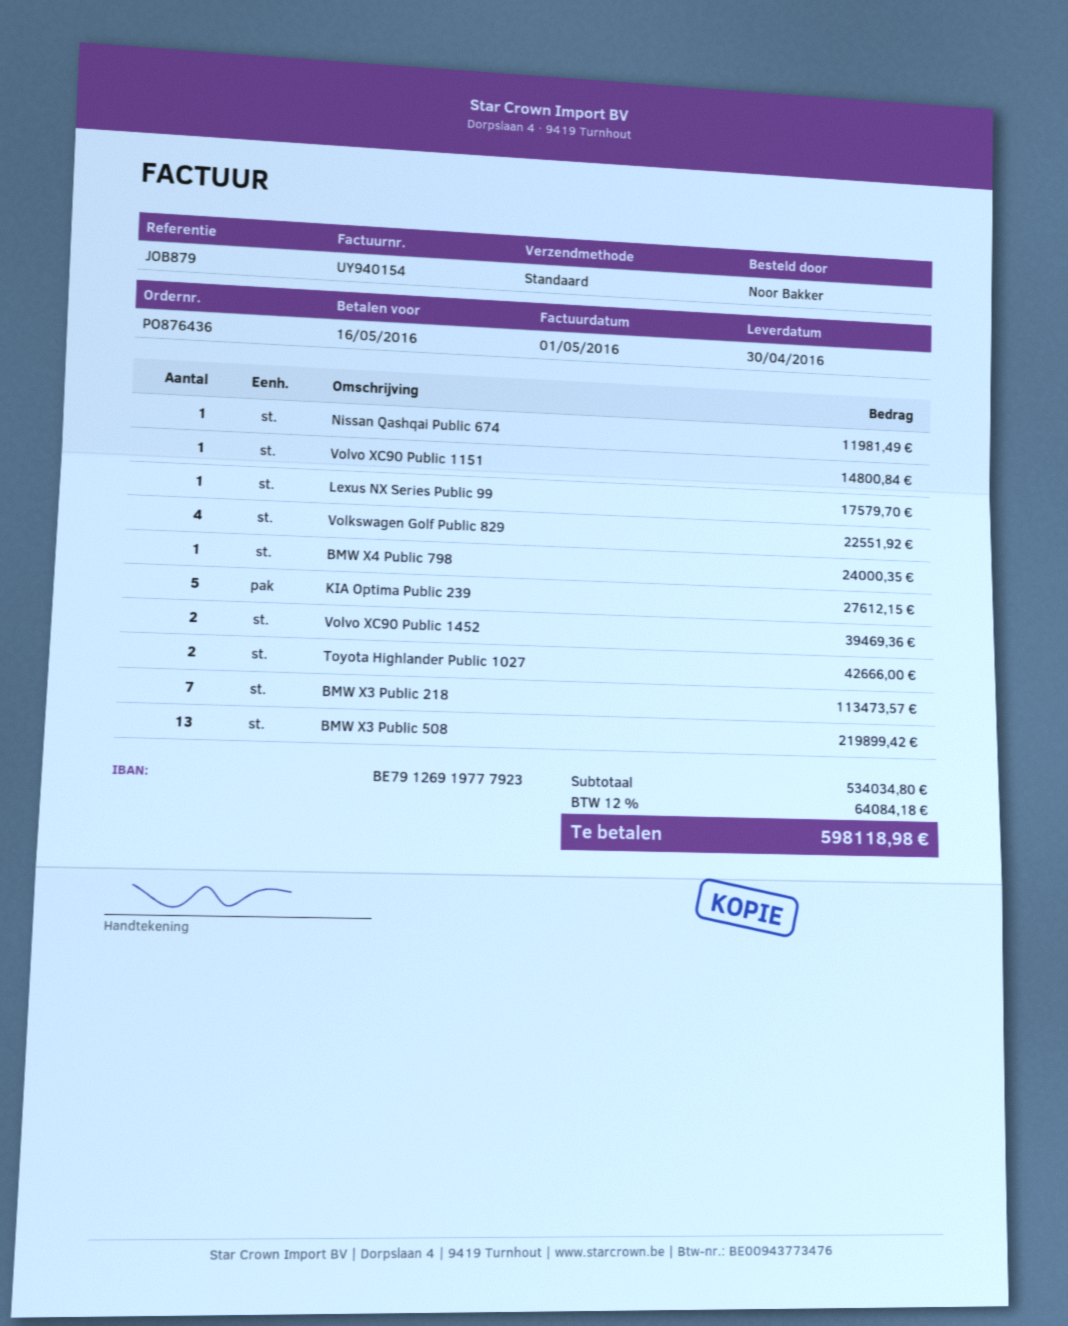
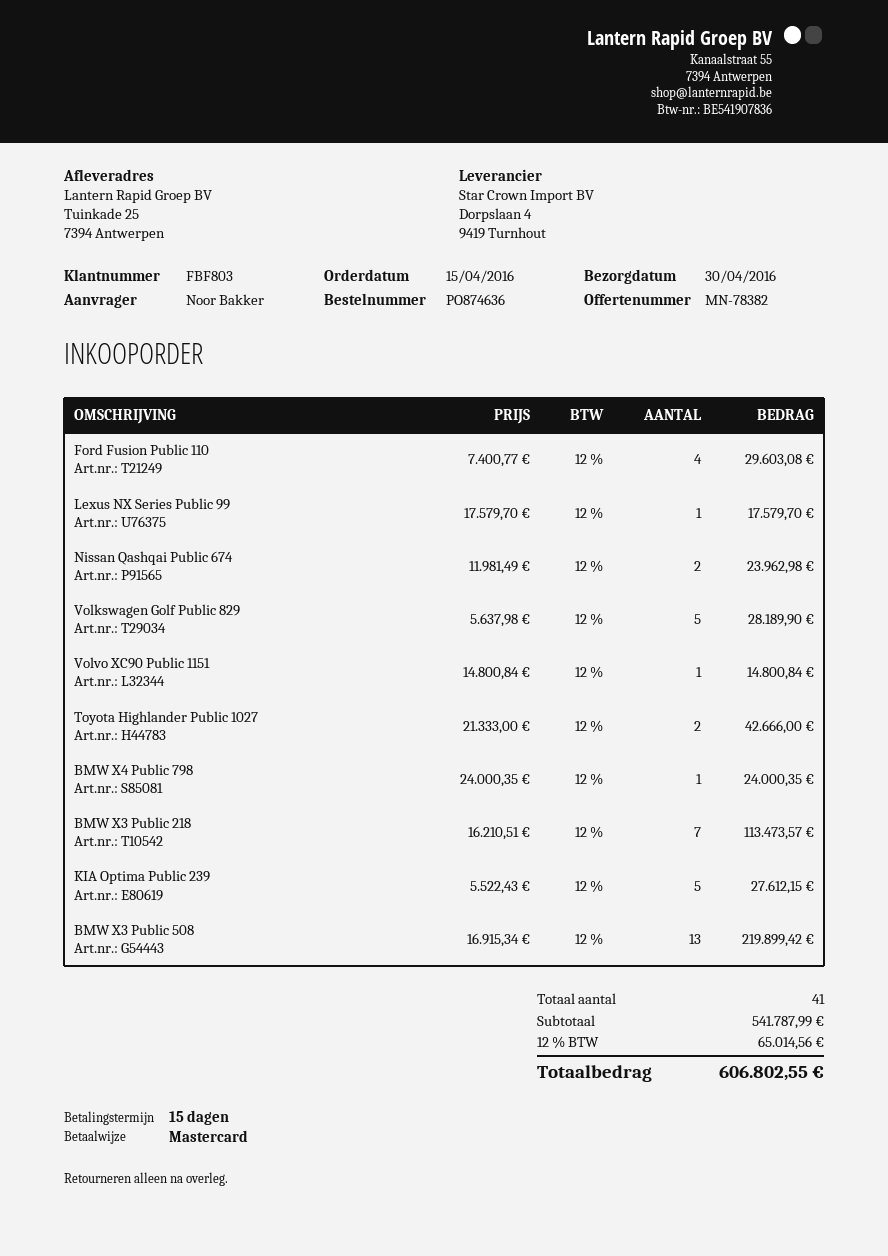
order number: PO876436 -> PO874636
Nissan Qashqai Public 674: 1 for 11981.49 -> 2 for 23962.98
Volkswagen Golf Public 829: 4 for 22551.92 -> 5 for 28189.90
Volvo XC90 Public 1452: 2 for 39469.36 -> none
Ford Fusion Public 110: none -> 4 for 29603.08
subtotal: 534034.80 -> 541787.99
tax: 12% = 64084.18 -> 12% = 65014.56
total: 598118.98 -> 606802.55

